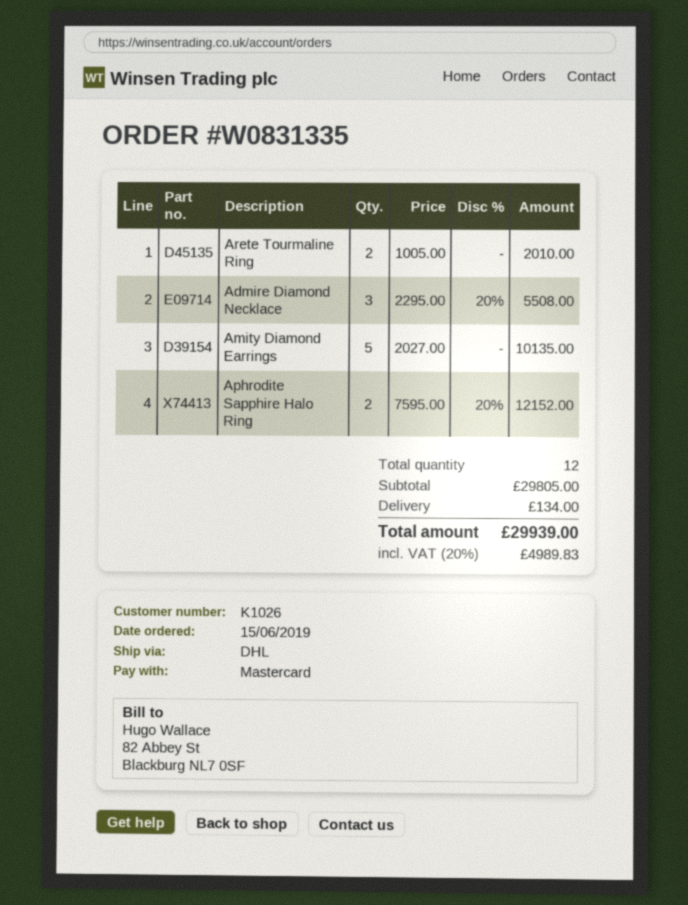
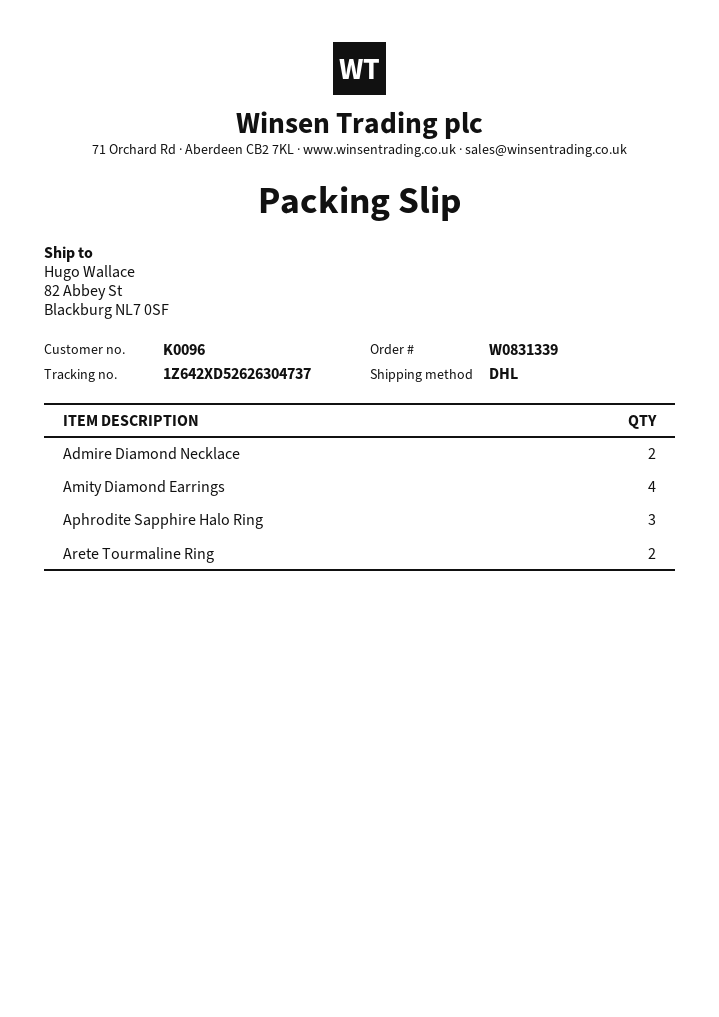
order number: W0831335 -> W0831339
customer number: K1026 -> K0096
Admire Diamond Necklace: 3 -> 2
Amity Diamond Earrings: 5 -> 4
Aphrodite Sapphire Halo Ring: 2 -> 3

